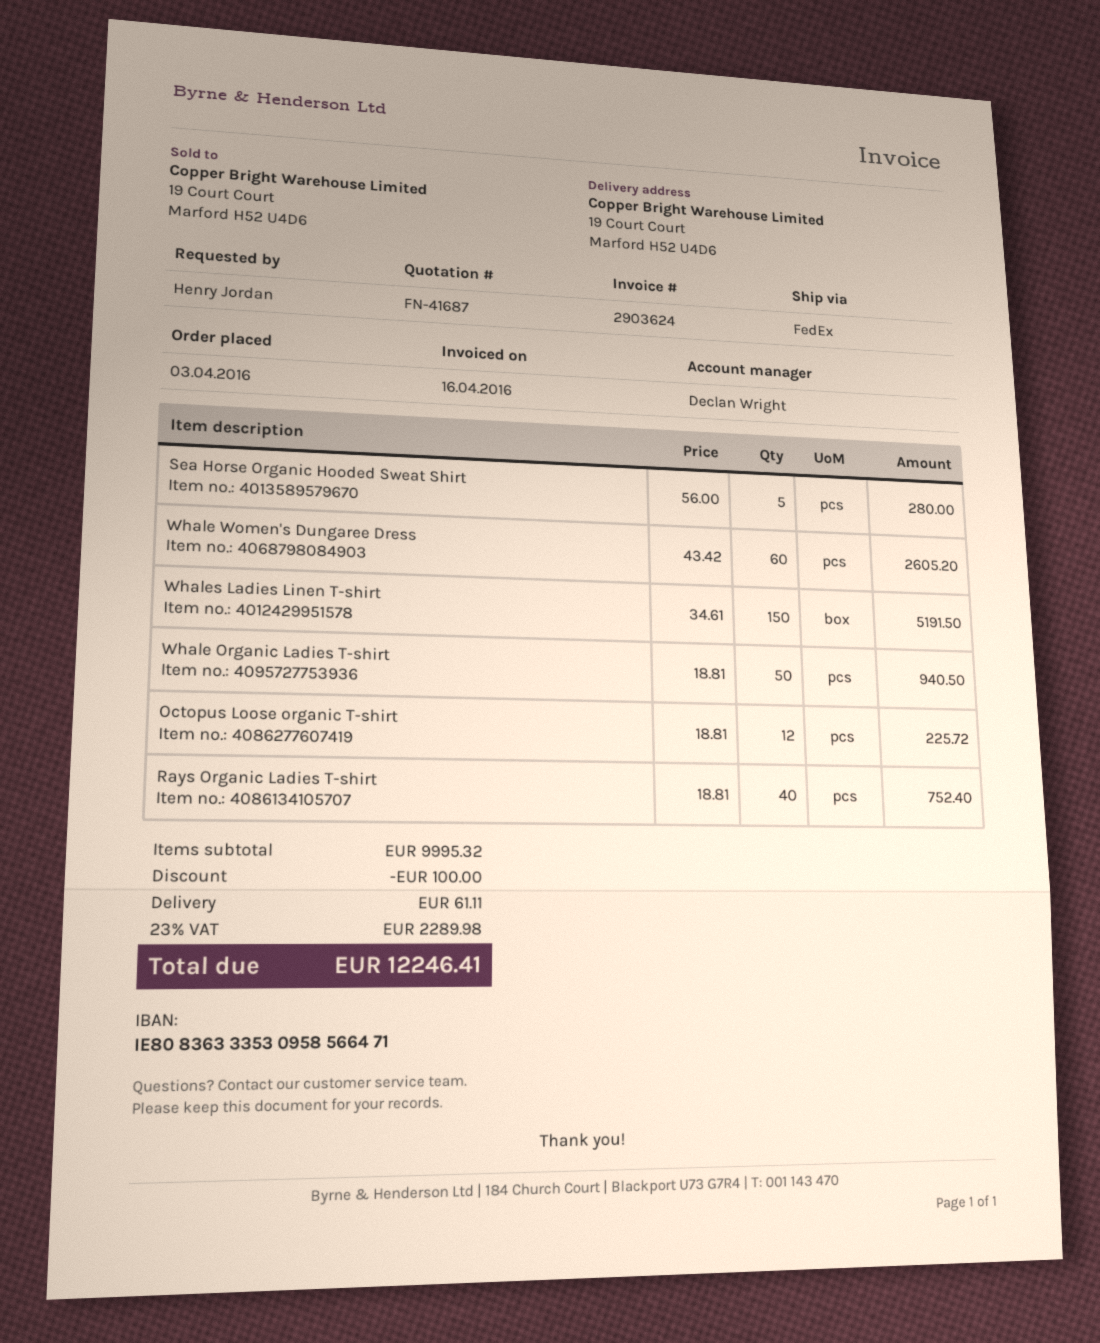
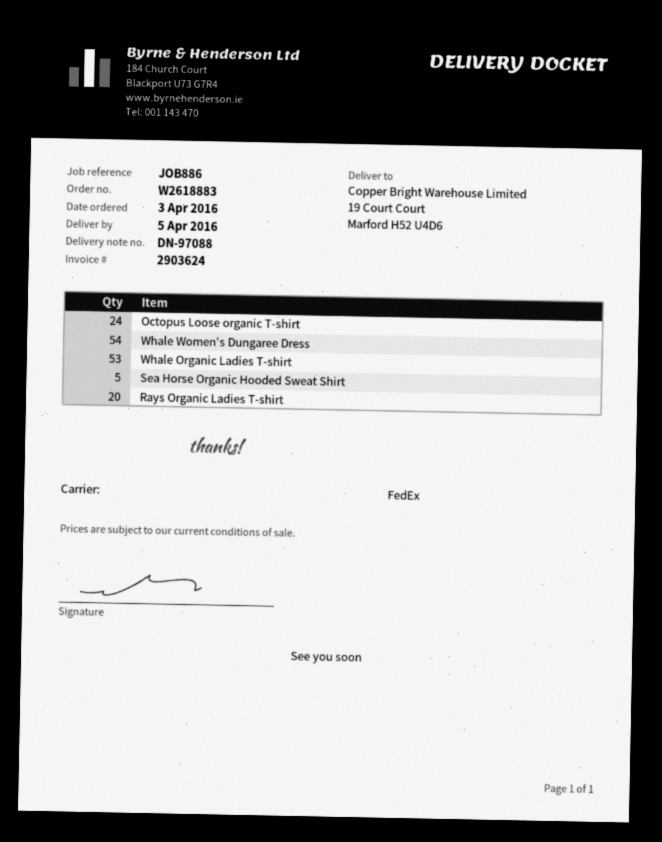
Whale Women's Dungaree Dress: 60 -> 54
Whales Ladies Linen T-shirt: 150 -> none
Whale Organic Ladies T-shirt: 50 -> 53
Octopus Loose organic T-shirt: 12 -> 24
Rays Organic Ladies T-shirt: 40 -> 20

